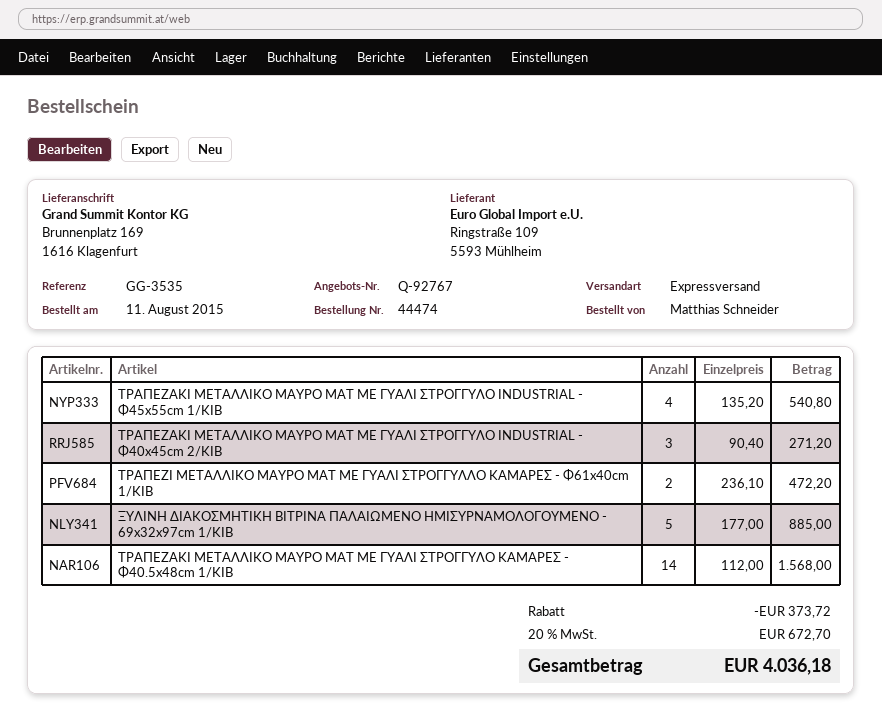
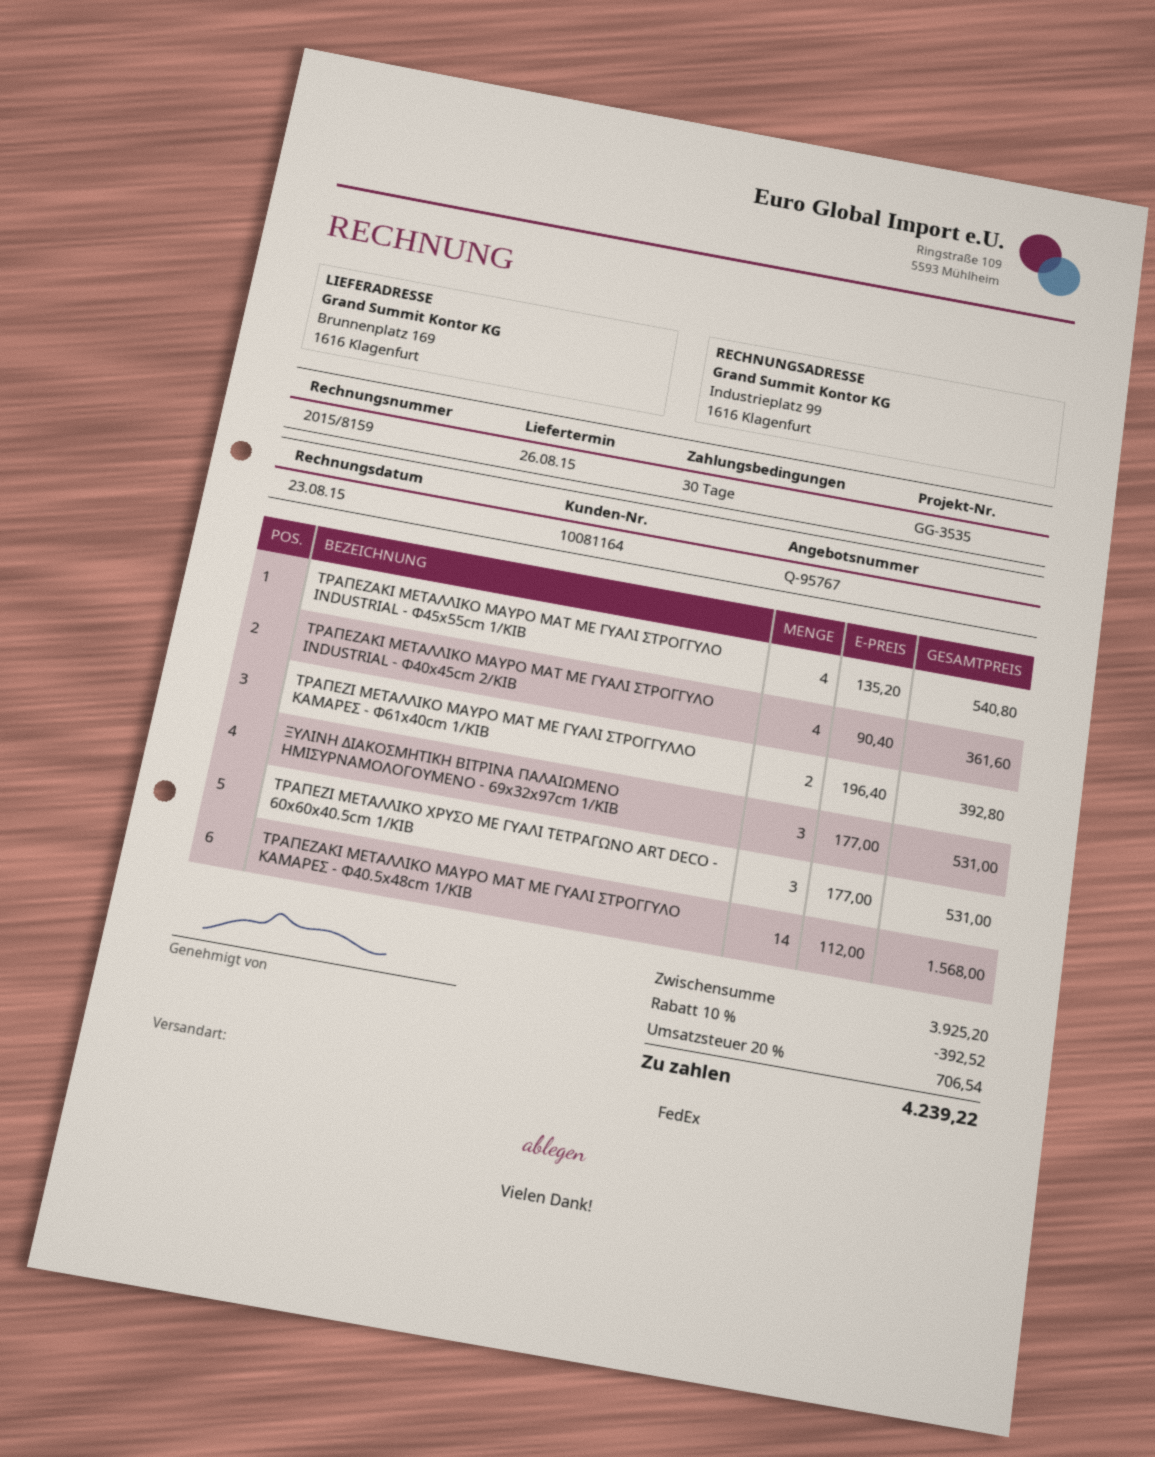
quote number: Q-92767 -> Q-95767
shipping method: express -> FedEx
ΤΡΑΠΕΖAKI ΜΕΤΑΛΛΙΚΟ ΜΑΥΡΟ ΜΑΤ ΜΕ ΓΥΑΛΙ ΣΤΡΟΓΓΥΛΟ INDUSTRIAL - Φ40x45cm 2/KIB: 3 x 90.40 = 271.20 -> 4 x 90.40 = 361.60
ΤΡΑΠΕΖΙ ΜΕΤΑΛΛΙΚΟ ΜΑΥΡΟ ΜΑΤ ΜΕ ΓΥΑΛΙ ΣΤΡΟΓΓΥΛΛΟ ΚΑΜΑΡΕΣ - Φ61x40cm 1/KIB: 2 x 236.10 = 472.20 -> 2 x 196.40 = 392.80
ΞΥΛΙΝΗ ΔΙΑΚΟΣΜΗΤΙΚΗ ΒΙΤΡΙΝΑ ΠΑΛΑΙΩΜΕΝΟ ΗΜΙΣΥΡΝΑΜΟΛΟΓΟΥΜΕΝΟ - 69x32x97cm 1/ΚΙΒ: 5 x 177.00 = 885.00 -> 3 x 177.00 = 531.00
ΤΡΑΠΕΖI ΜΕΤΑΛΛΙΚΟ ΧΡΥΣΟ ΜΕ ΓΥΑΛΙ ΤΕΤΡΑΓΩΝΟ ART DECO - 60x60x40.5cm 1/KIB: none -> 3 x 177.00 = 531.00
discount: 373.72 -> 392.52
tax: 20% = 672.70 -> 20% = 706.54
total: 4036.18 -> 4239.22

